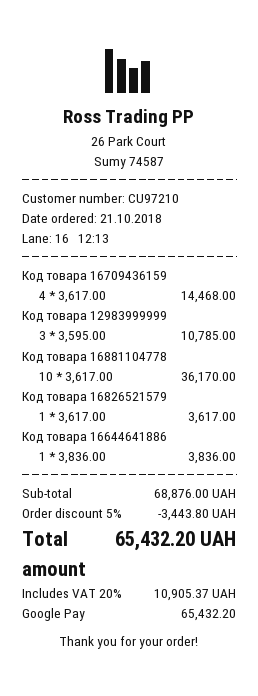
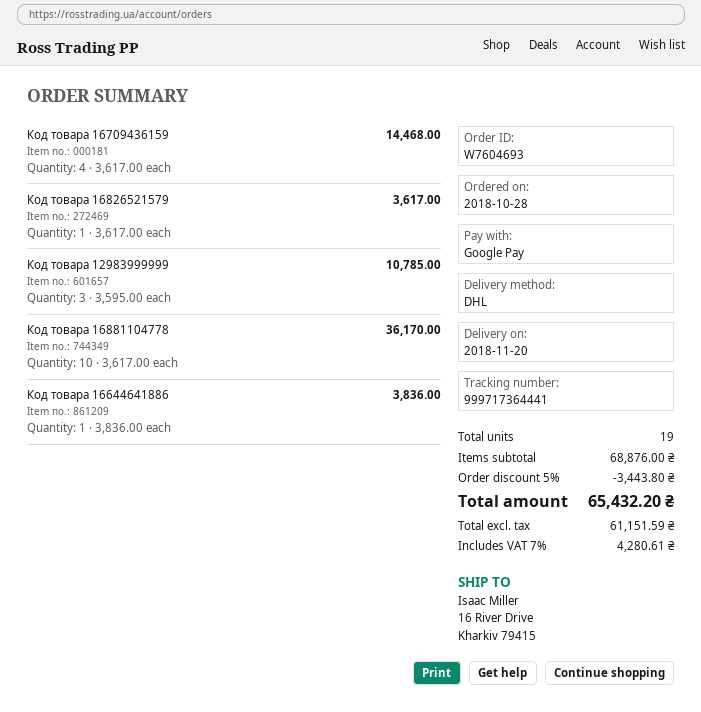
order date: 2018-10-21 -> 2018-10-28
tax: 20% = 10905.37 -> 7% = 4280.61

